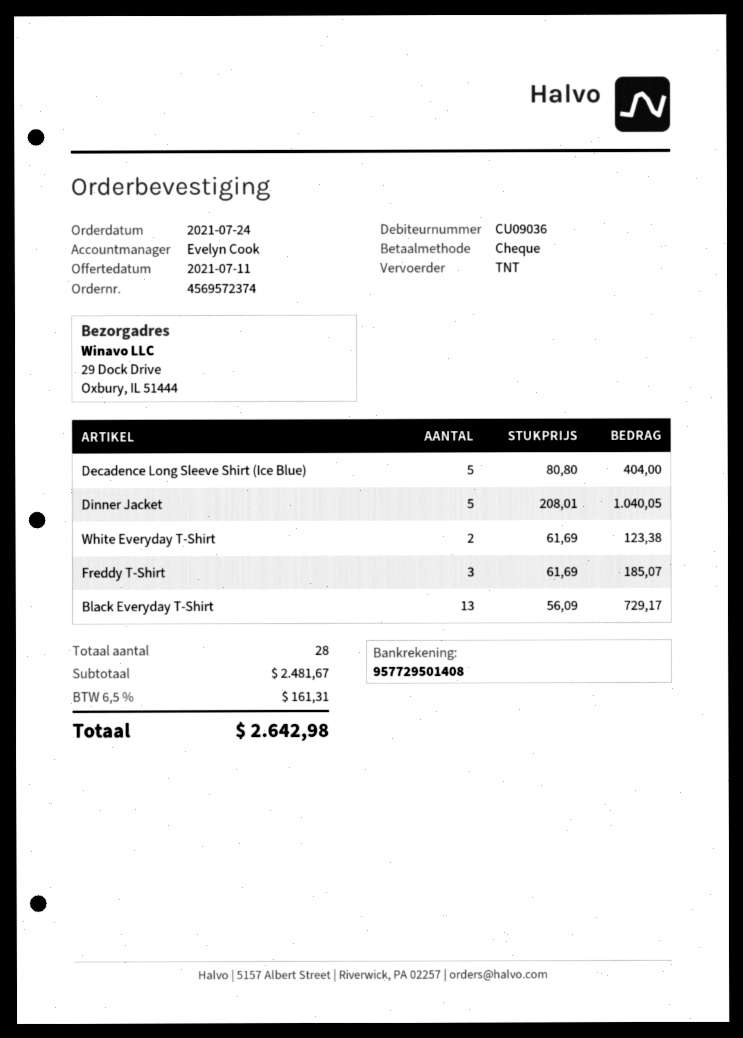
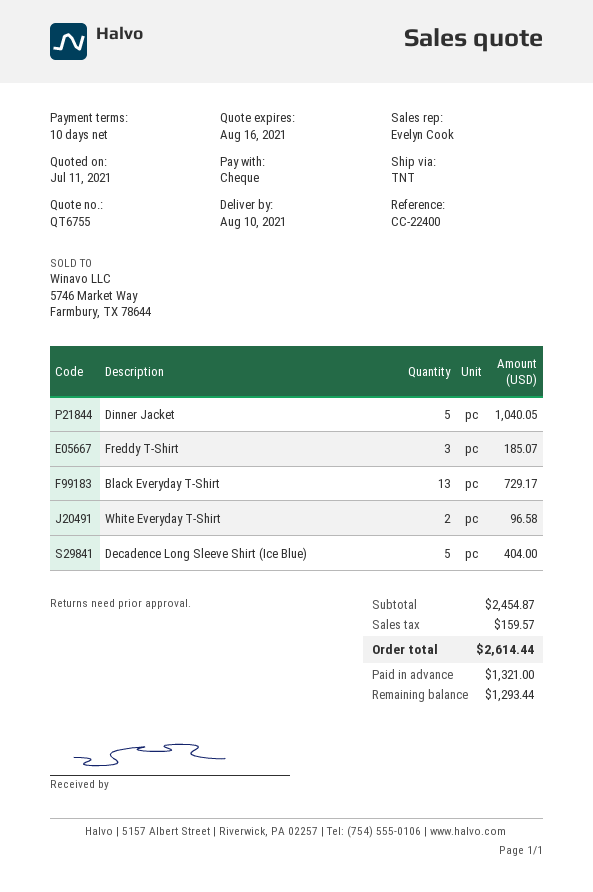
White Everyday T-Shirt: 2 for 123.38 -> 2 for 96.58
subtotal: 2481.67 -> 2454.87
tax: 161.31 -> 159.57
total: 2642.98 -> 2614.44

